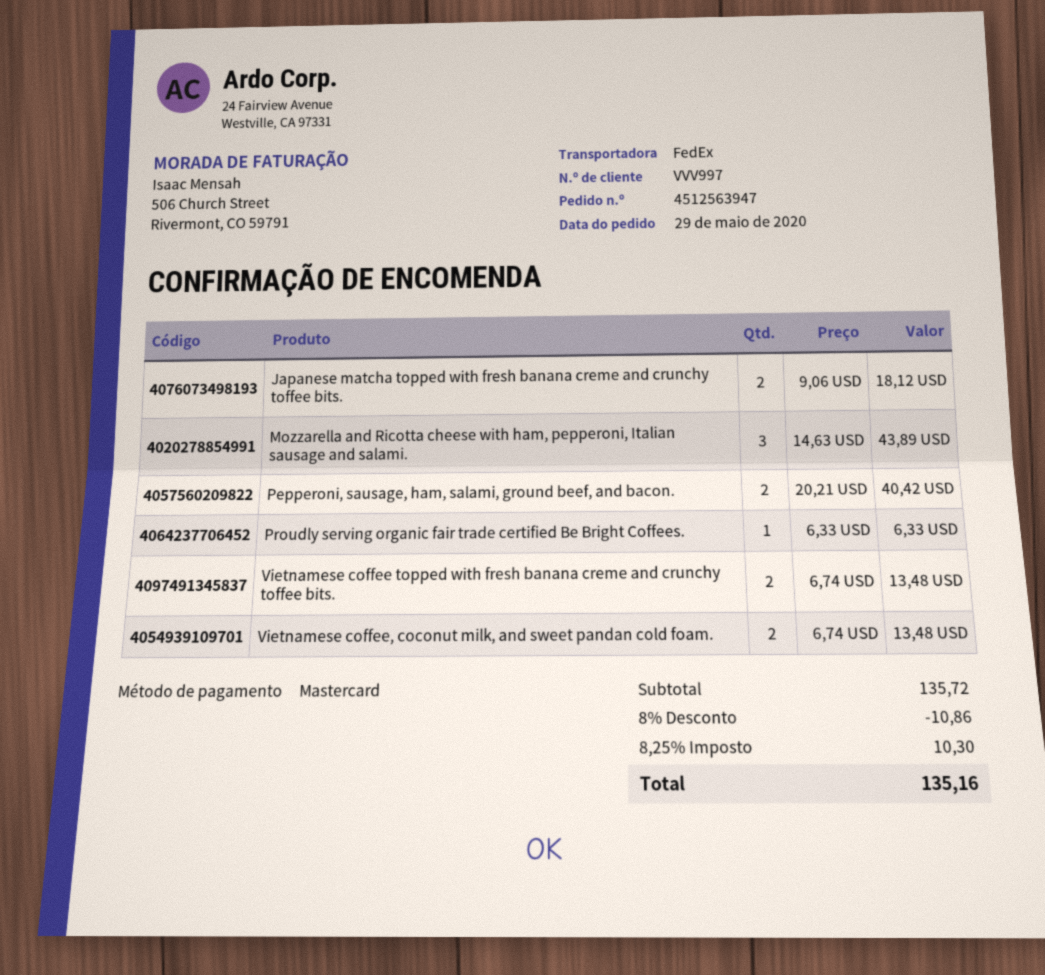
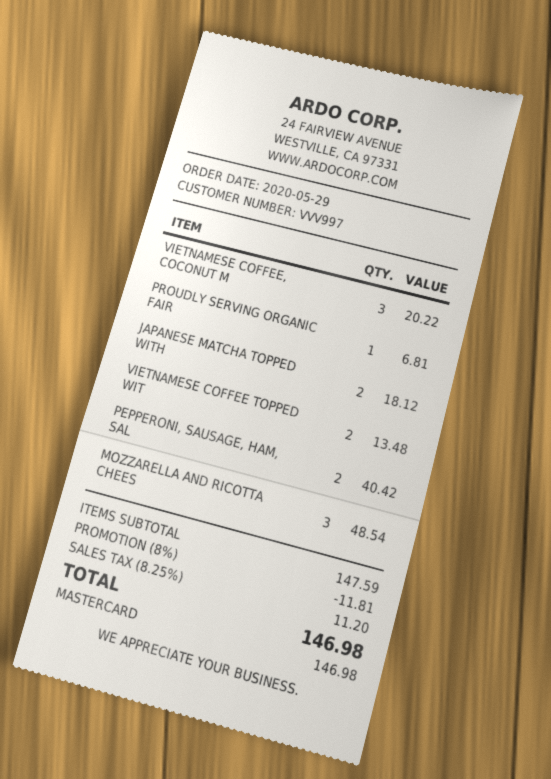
Mozzarella and Ricotta cheese with ham, pepperoni, Italian sausage and salami.: 3 for 43.89 -> 3 for 48.54
Proudly serving organic fair trade certified Be Bright Coffees.: 1 for 6.33 -> 1 for 6.81
Vietnamese coffee, coconut milk, and sweet pandan cold foam.: 2 for 13.48 -> 3 for 20.22
subtotal: 135.72 -> 147.59
discount: 8% = 10.86 -> 8% = 11.81
tax: 8.25% = 10.30 -> 8.25% = 11.20
total: 135.16 -> 146.98

